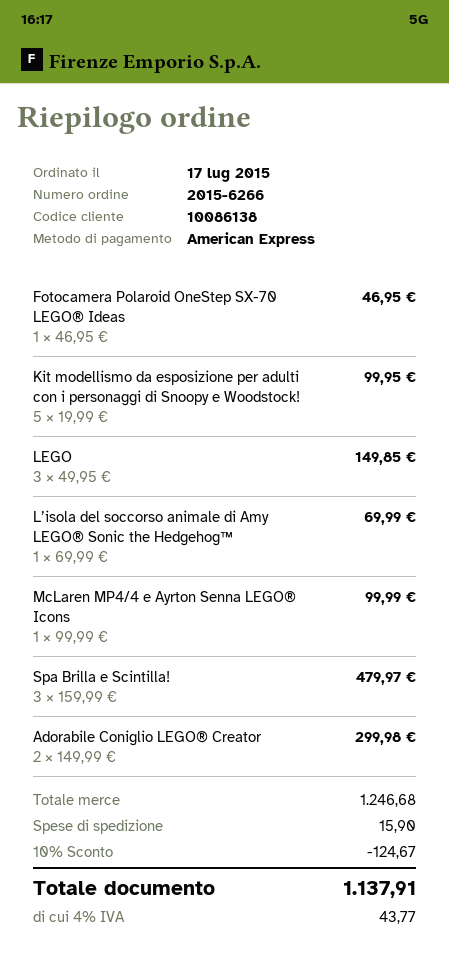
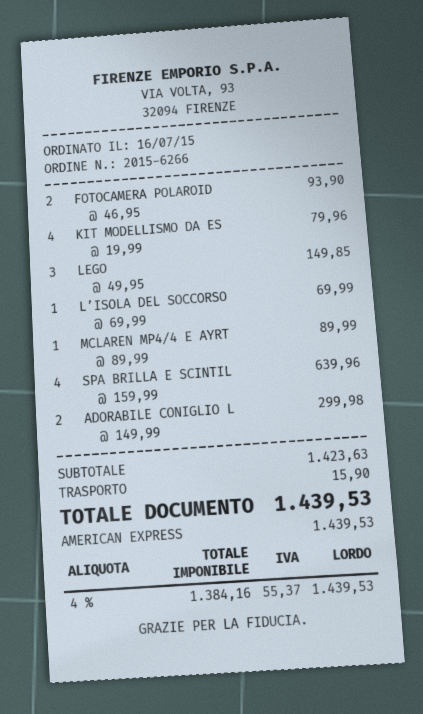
order date: 2015-07-17 -> 2015-07-16
Fotocamera Polaroid OneStep SX-70 LEGO® Ideas: 1 x 46.95 = 46.95 -> 2 x 46.95 = 93.90
Kit modellismo da esposizione per adulti con i personaggi di Snoopy e Woodstock!: 5 x 19.99 = 99.95 -> 4 x 19.99 = 79.96
McLaren MP4/4 e Ayrton Senna LEGO® Icons: 1 x 99.99 = 99.99 -> 1 x 89.99 = 89.99
Spa Brilla e Scintilla!: 3 x 159.99 = 479.97 -> 4 x 159.99 = 639.96
subtotal: 1246.68 -> 1423.63
discount: 10% = 124.67 -> none
tax: 4% = 43.77 -> 4% = 55.37
total: 1137.91 -> 1439.53

